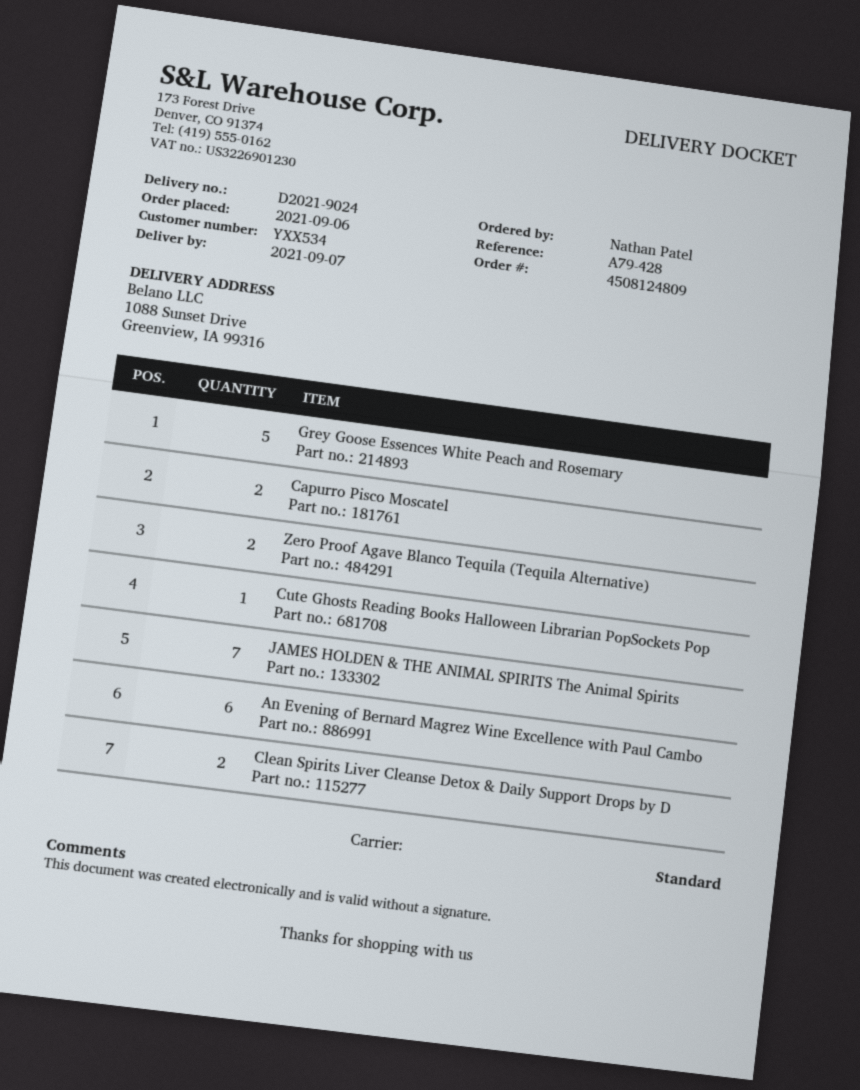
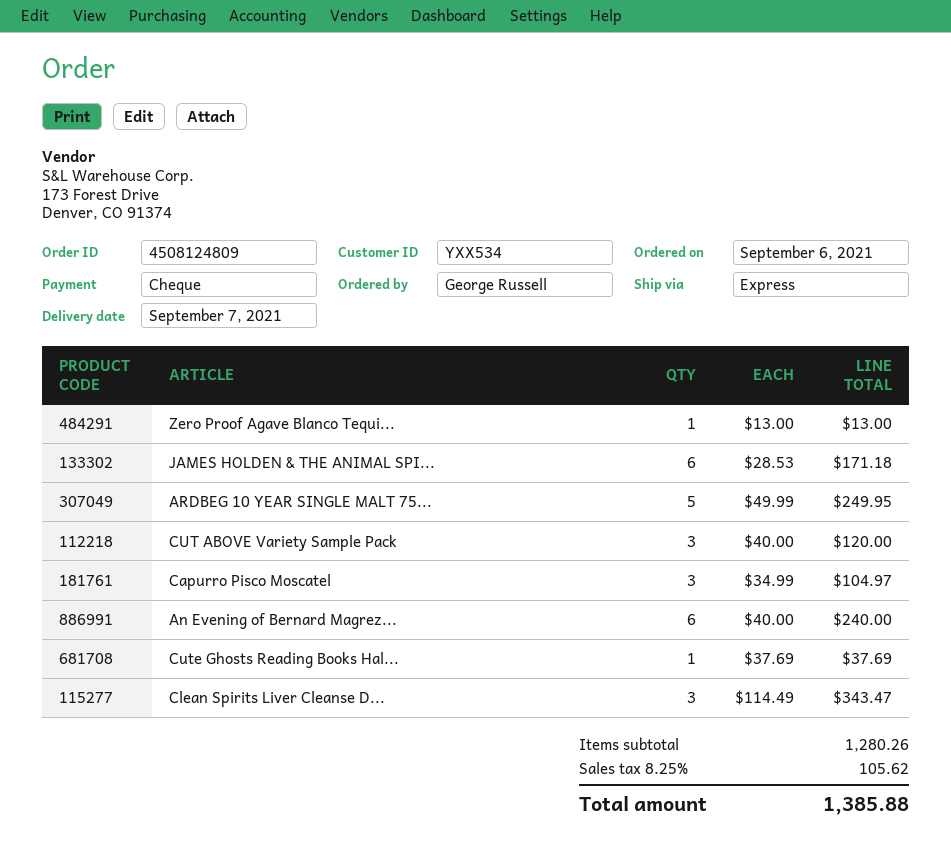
ordered by: Nathan Patel -> George Russell
shipping method: standard -> express
Grey Goose Essences White Peach and Rosemary: 5 -> none
Capurro Pisco Moscatel: 2 -> 3
Zero Proof Agave Blanco Tequila (Tequila Alternative): 2 -> 1
JAMES HOLDEN & THE ANIMAL SPIRITS The Animal Spirits: 7 -> 6
Clean Spirits Liver Cleanse Detox & Daily Support Drops by D: 2 -> 3
ARDBEG 10 YEAR SINGLE MALT 75...: none -> 5
CUT ABOVE Variety Sample Pack: none -> 3

